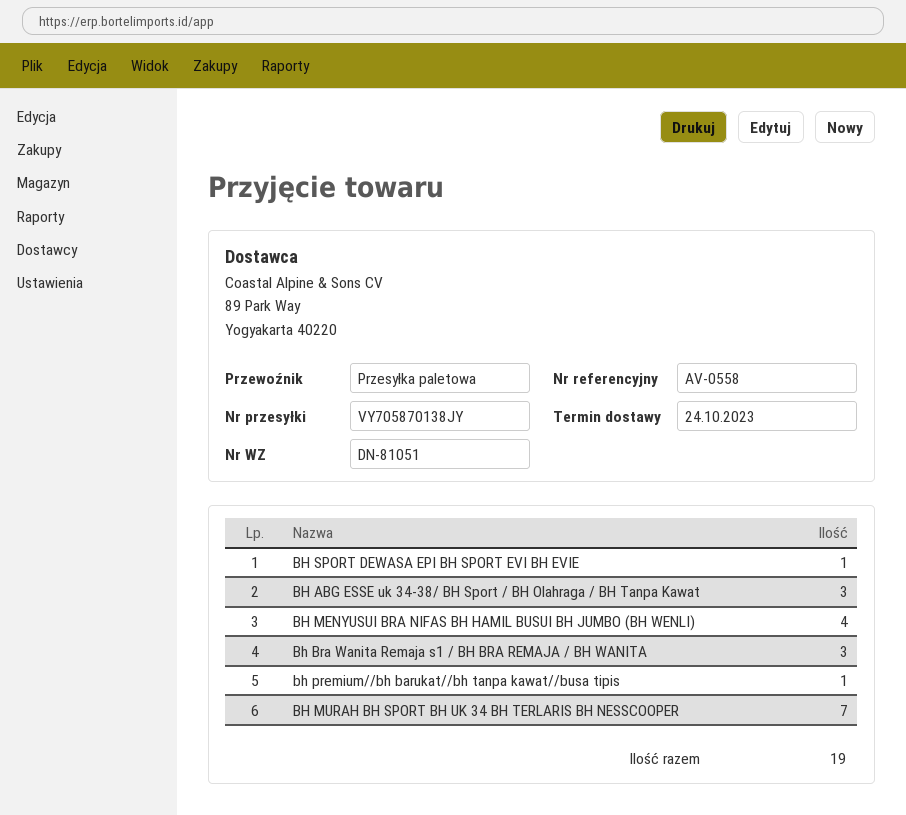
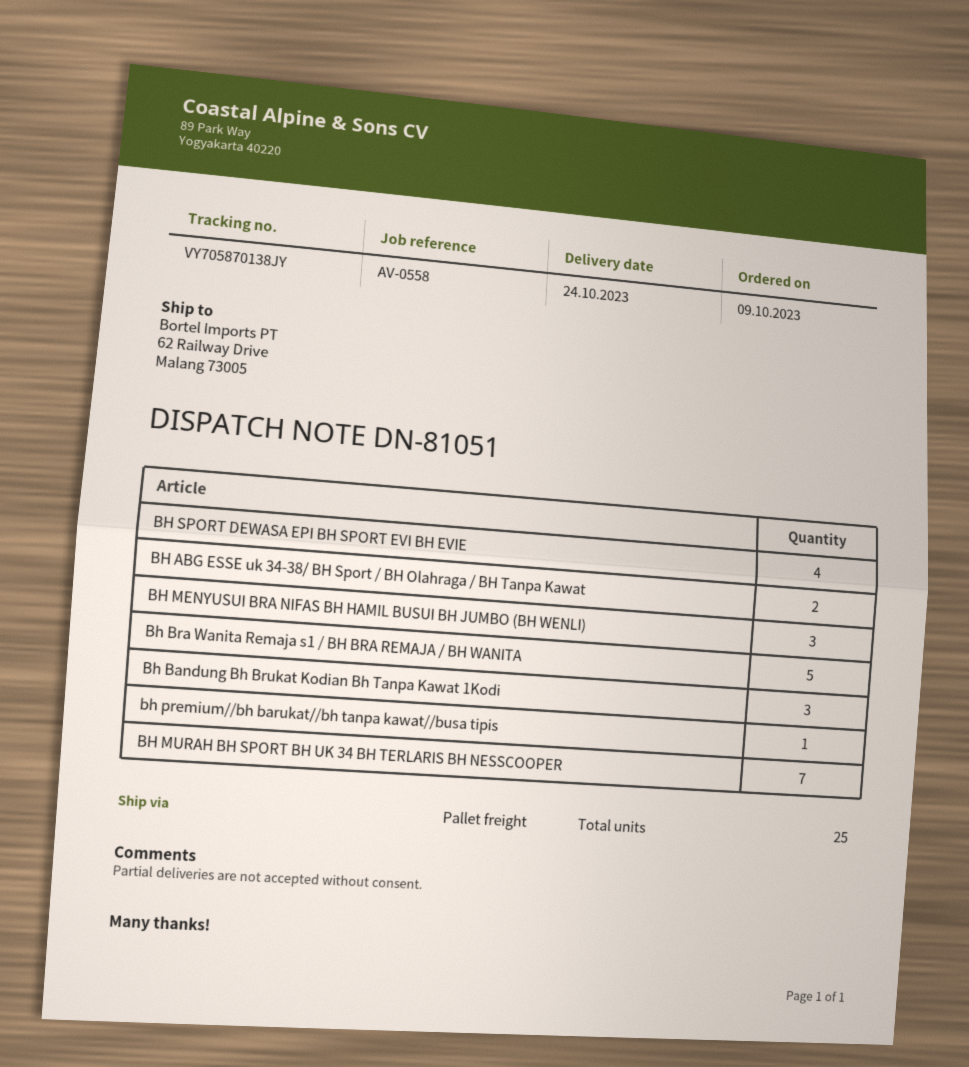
BH SPORT DEWASA EPI BH SPORT EVI BH EVIE: 1 -> 4
BH ABG ESSE uk 34-38/ BH Sport / BH Olahraga / BH Tanpa Kawat: 3 -> 2
BH MENYUSUI BRA NIFAS BH HAMIL BUSUI BH JUMBO (BH WENLI): 4 -> 3
Bh Bra Wanita Remaja s1 / BH BRA REMAJA / BH WANITA: 3 -> 5
Bh Bandung Bh Brukat Kodian Bh Tanpa Kawat 1Kodi: none -> 3
total quantity: 19 -> 25

